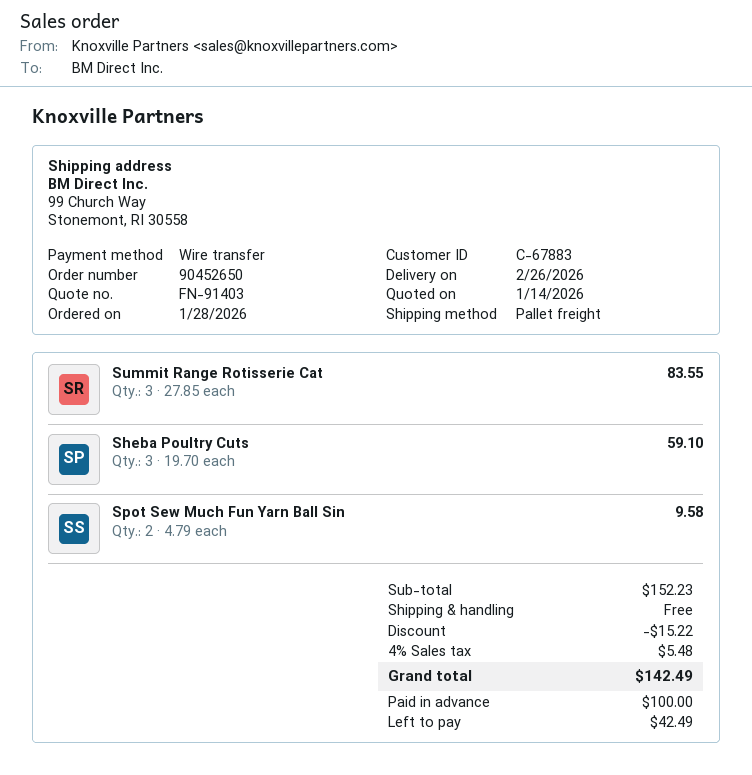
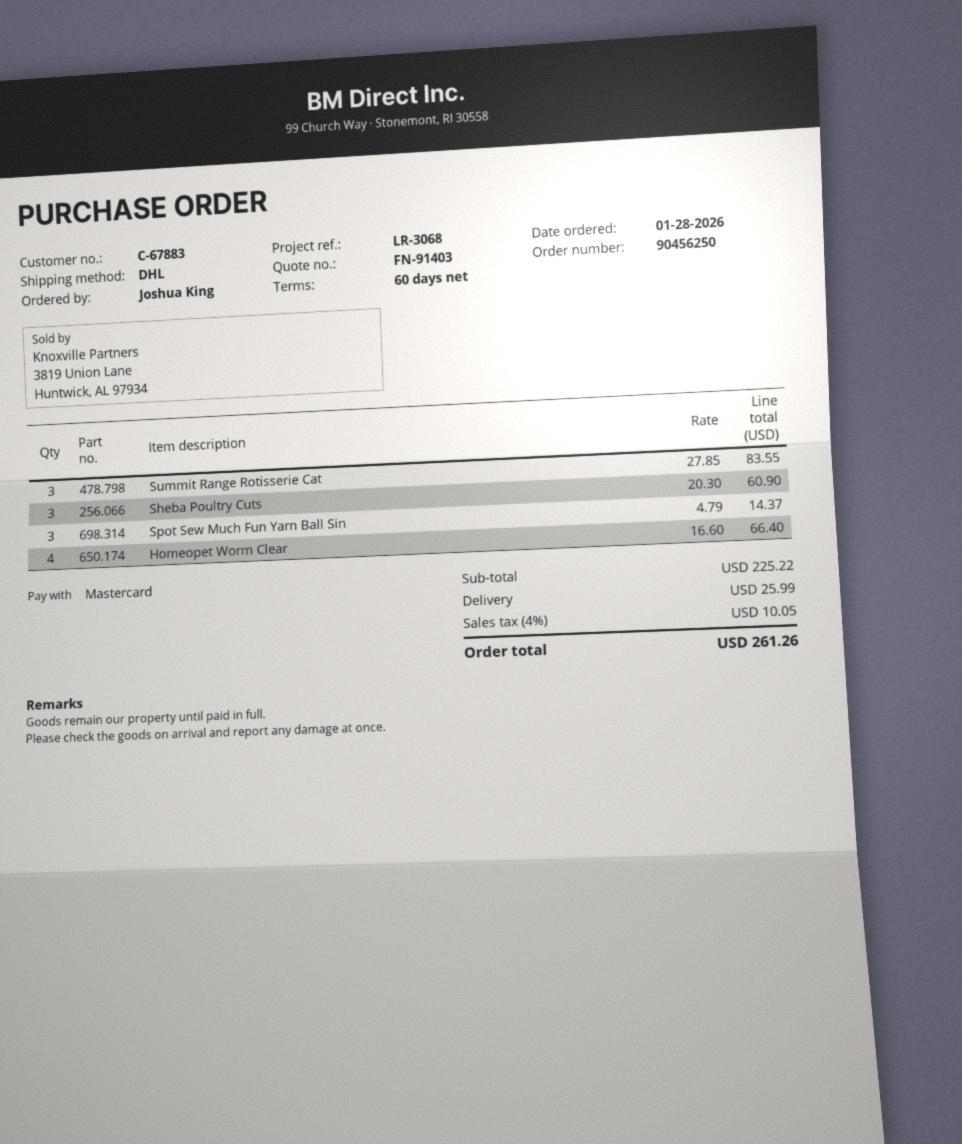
order number: 90452650 -> 90456250
payment method: bank transfer -> Mastercard
shipping method: pallet freight -> DHL
Sheba Poultry Cuts: 3 x 19.70 = 59.10 -> 3 x 20.30 = 60.90
Spot Sew Much Fun Yarn Ball Sin: 2 x 4.79 = 9.58 -> 3 x 4.79 = 14.37
Homeopet Worm Clear: none -> 4 x 16.60 = 66.40
subtotal: 152.23 -> 225.22
discount: 15.22 -> none
shipping: 0.00 -> 25.99
tax: 4% = 5.48 -> 4% = 10.05
total: 142.49 -> 261.26

